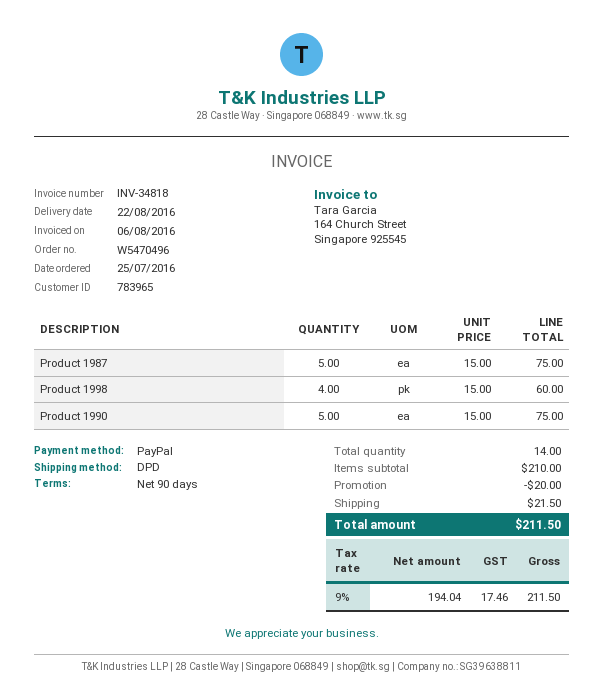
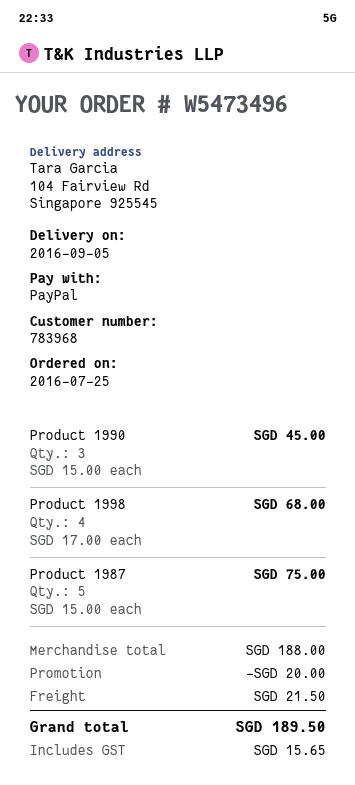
order number: W5470496 -> W5473496
delivery date: 2016-08-22 -> 2016-09-05
customer number: 783965 -> 783968
Product 1998: 4 x 15.00 = 60.00 -> 4 x 17.00 = 68.00
Product 1990: 5 x 15.00 = 75.00 -> 3 x 15.00 = 45.00
subtotal: 210.00 -> 188.00
tax: 17.46 -> 15.65
total: 211.50 -> 189.50

